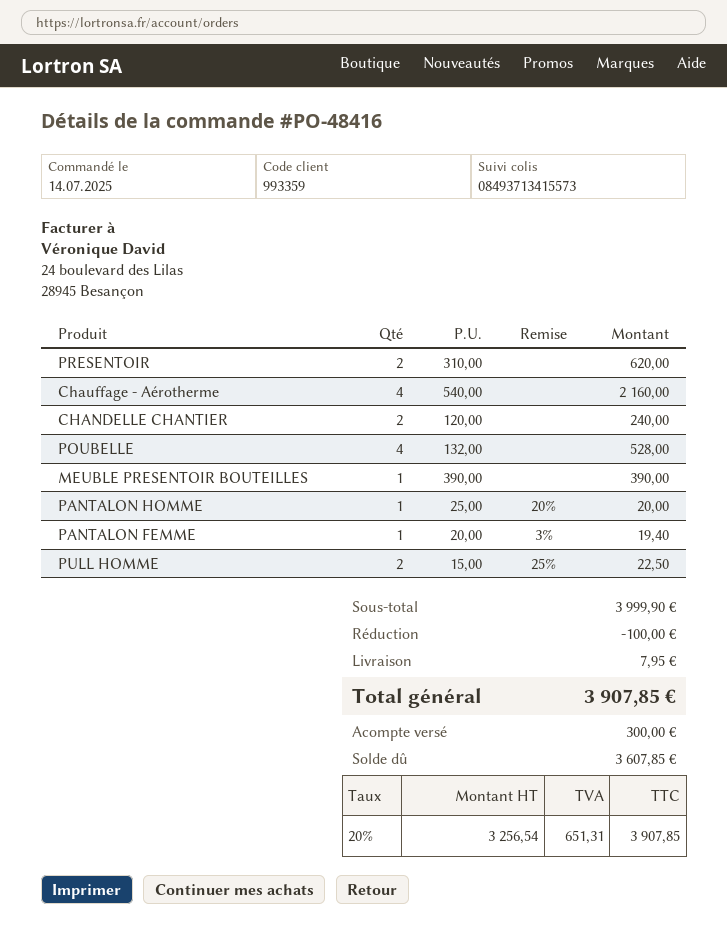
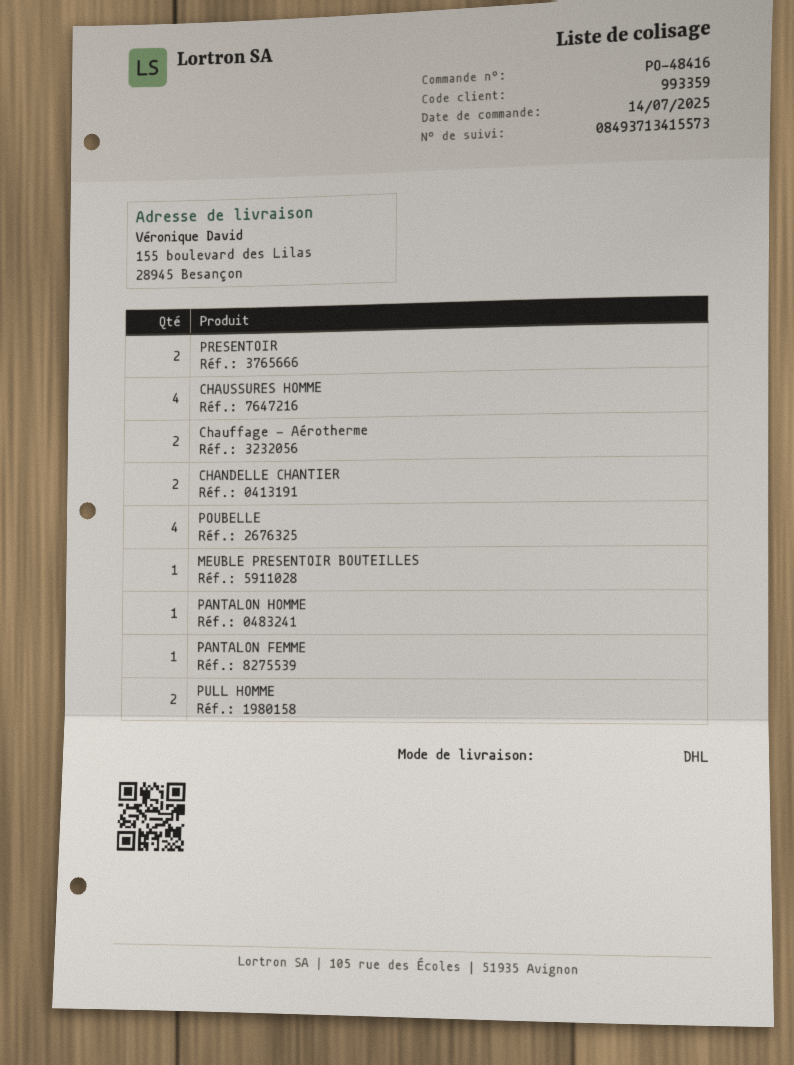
Chauffage - Aérotherme: 4 -> 2
CHAUSSURES HOMME: none -> 4

